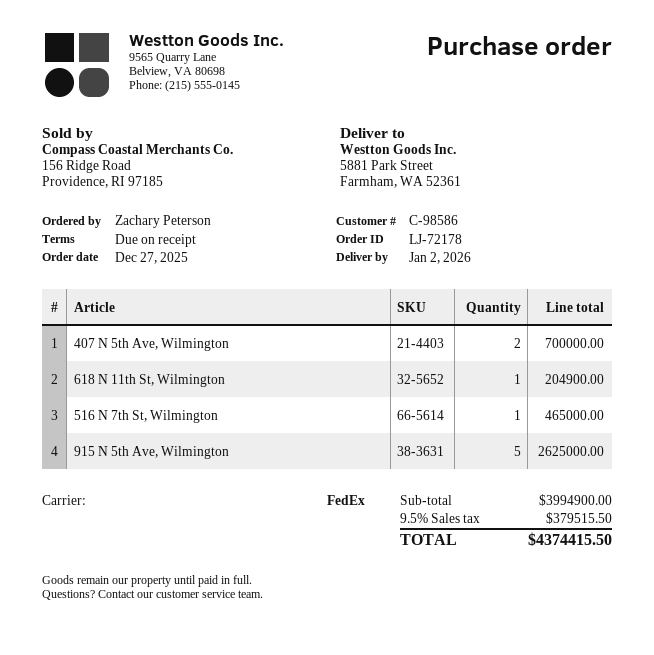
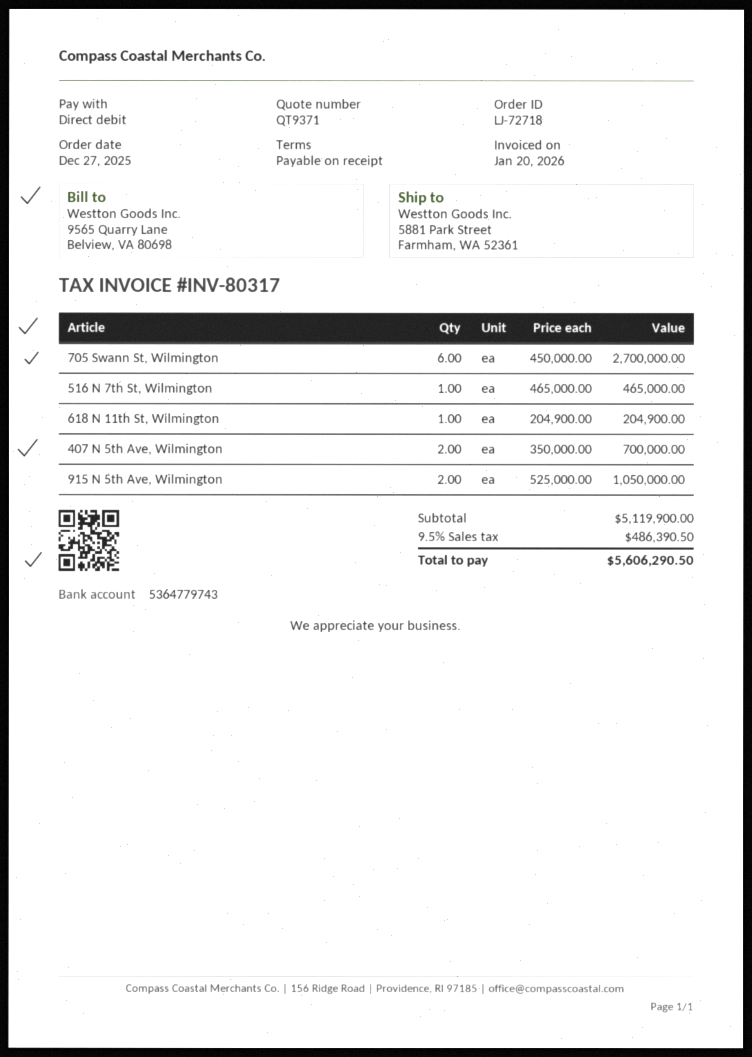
order number: LJ-72178 -> LJ-72718
915 N 5th Ave, Wilmington: 5 for 2625000.00 -> 2 for 1050000.00
705 Swann St, Wilmington: none -> 6 for 2700000.00
subtotal: 3994900.00 -> 5119900.00
tax: 9.5% = 379515.50 -> 9.5% = 486390.50
total: 4374415.50 -> 5606290.50

